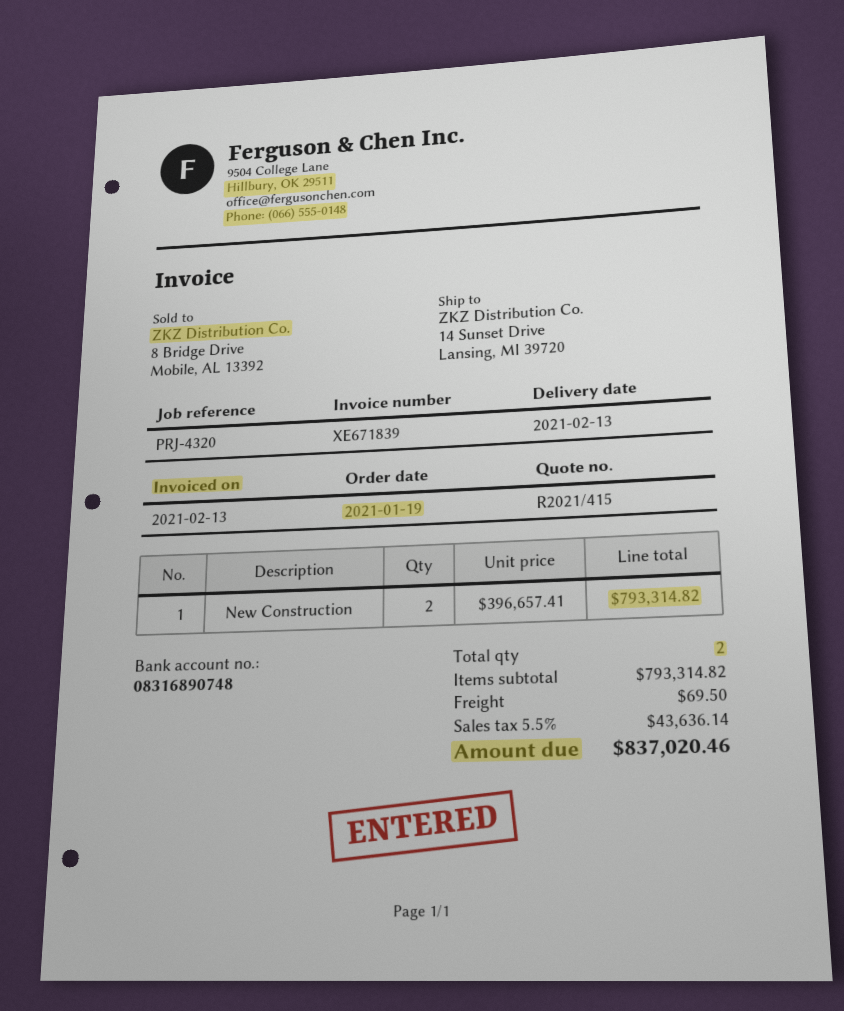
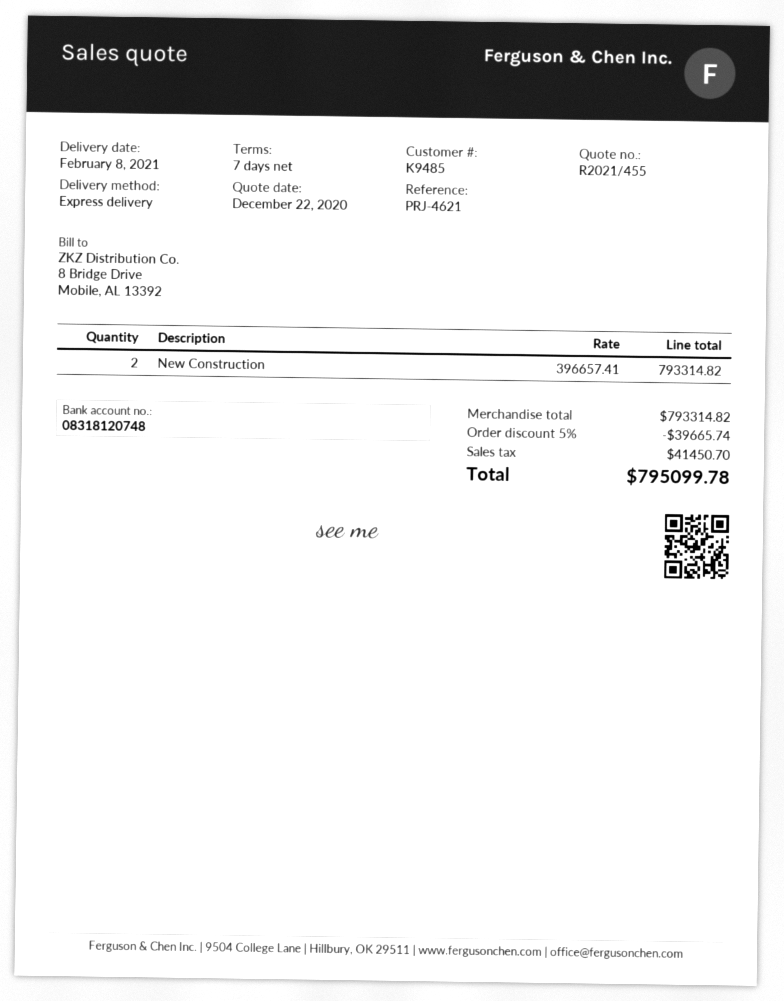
quote number: R2021/415 -> R2021/455
delivery date: 2021-02-13 -> 2021-02-08
reference: PRJ-4320 -> PRJ-4621
bank account: 08316890748 -> 08318120748
discount: none -> 5% = 39665.74
shipping: 69.50 -> none
tax: 43636.14 -> 41450.70
total: 837020.46 -> 795099.78

